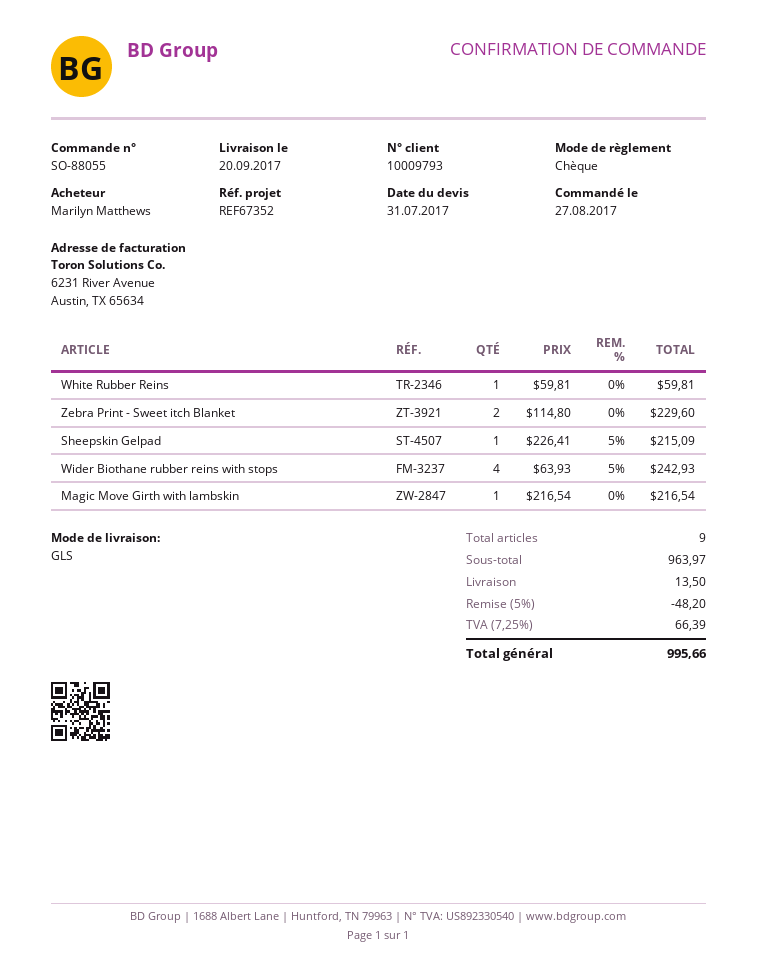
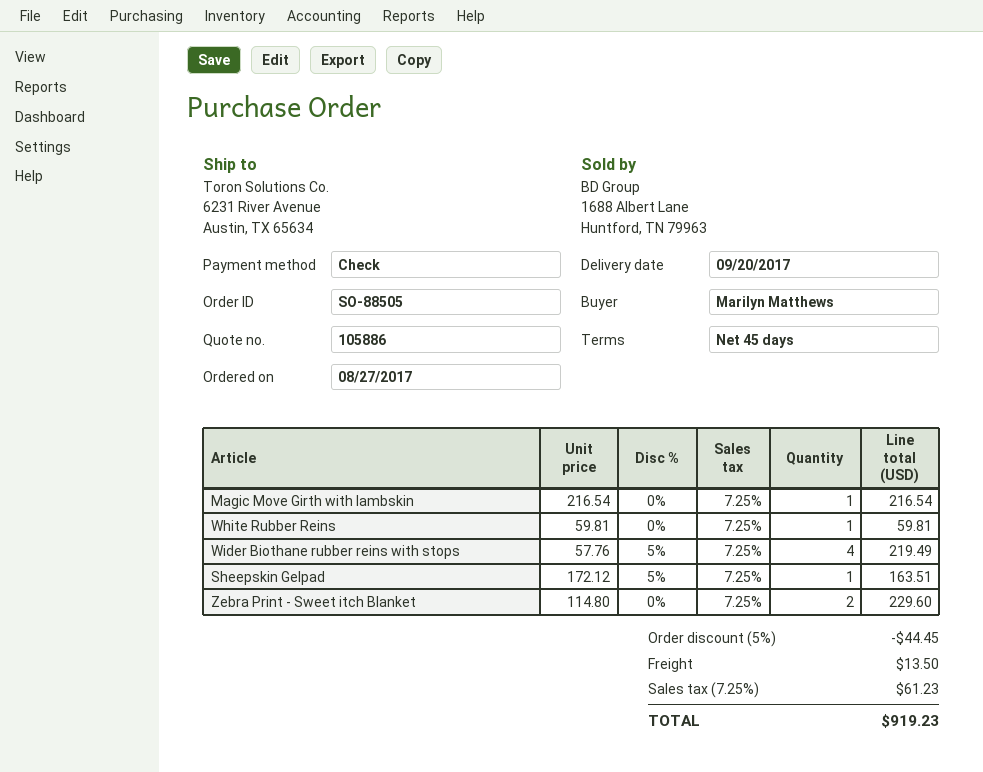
order number: SO-88055 -> SO-88505
Sheepskin Gelpad: 1 x 226.41 - 5% = 215.09 -> 1 x 172.12 - 5% = 163.51
Wider Biothane rubber reins with stops: 4 x 63.93 - 5% = 242.93 -> 4 x 57.76 - 5% = 219.49
discount: 5% = 48.20 -> 5% = 44.45
tax: 7.25% = 66.39 -> 7.25% = 61.23
total: 995.66 -> 919.23

